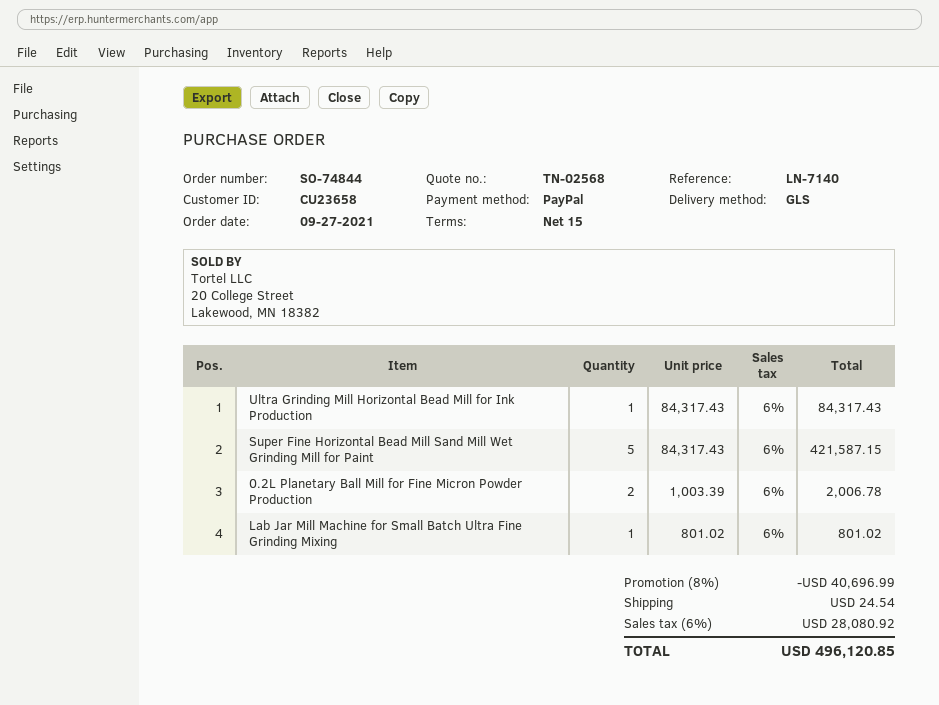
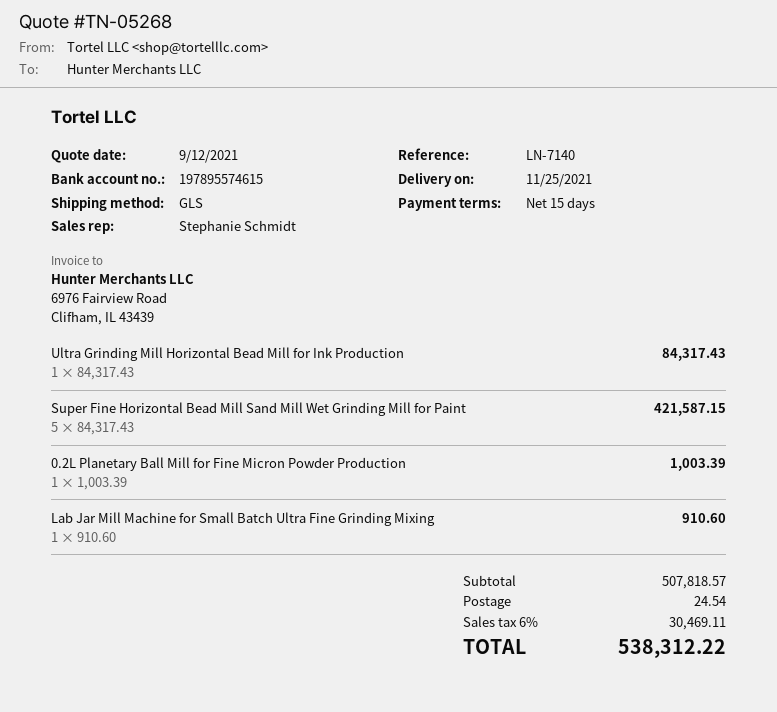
quote number: TN-02568 -> TN-05268
0.2L Planetary Ball Mill for Fine Micron Powder Production: 2 x 1003.39 = 2006.78 -> 1 x 1003.39 = 1003.39
Lab Jar Mill Machine for Small Batch Ultra Fine Grinding Mixing: 1 x 801.02 = 801.02 -> 1 x 910.60 = 910.60
discount: 8% = 40696.99 -> none
tax: 6% = 28080.92 -> 6% = 30469.11
total: 496120.85 -> 538312.22

